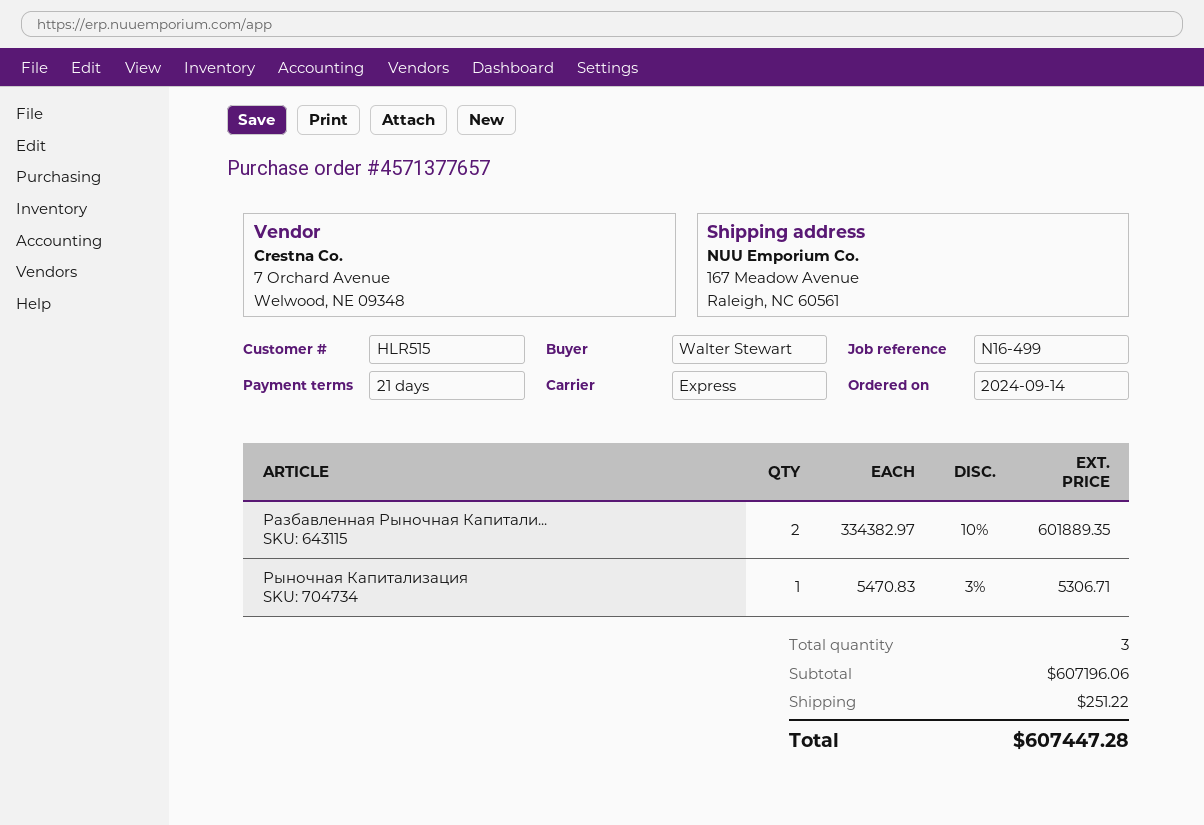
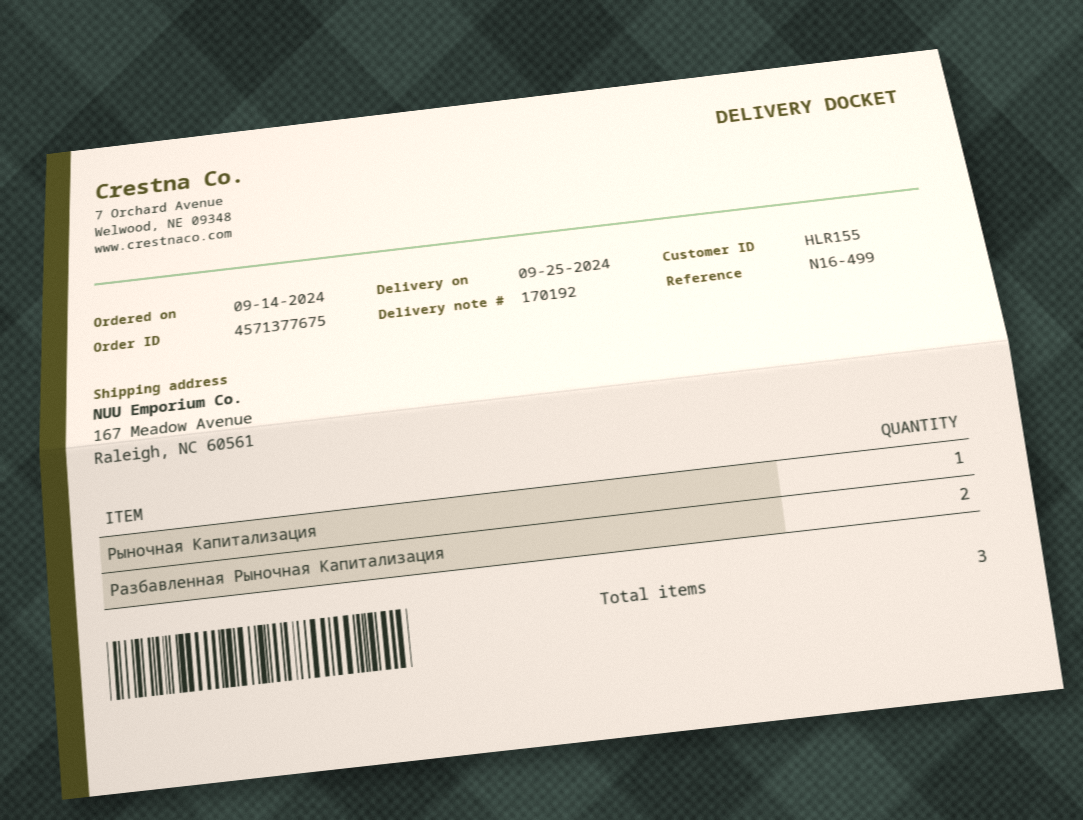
order number: 4571377657 -> 4571377675
customer number: HLR515 -> HLR155

